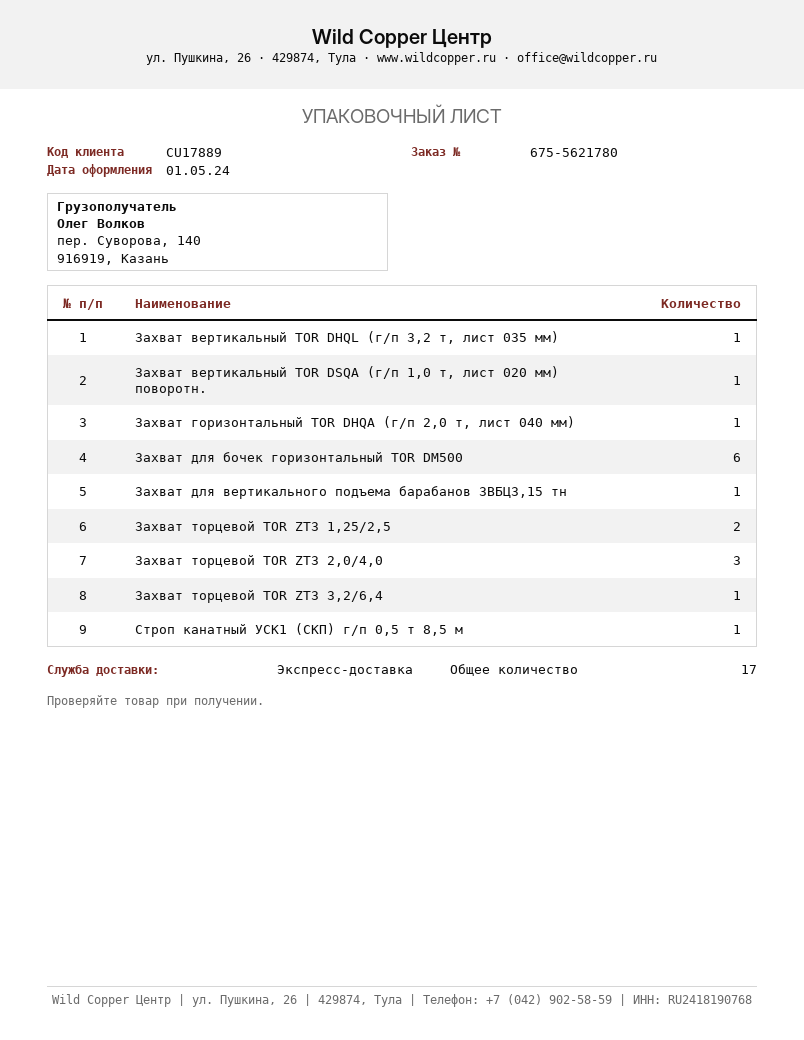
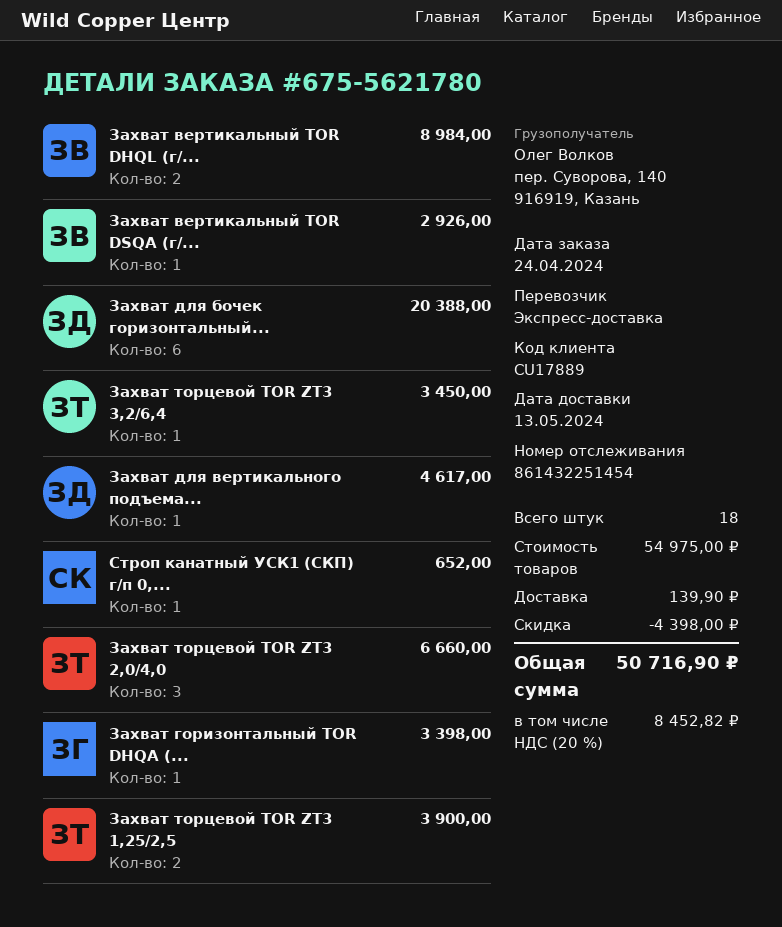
order date: 2024-05-01 -> 2024-04-24
Захват вертикальный TOR DHQL (г/п 3,2 т, лист 035 мм): 1 -> 2
total quantity: 17 -> 18

